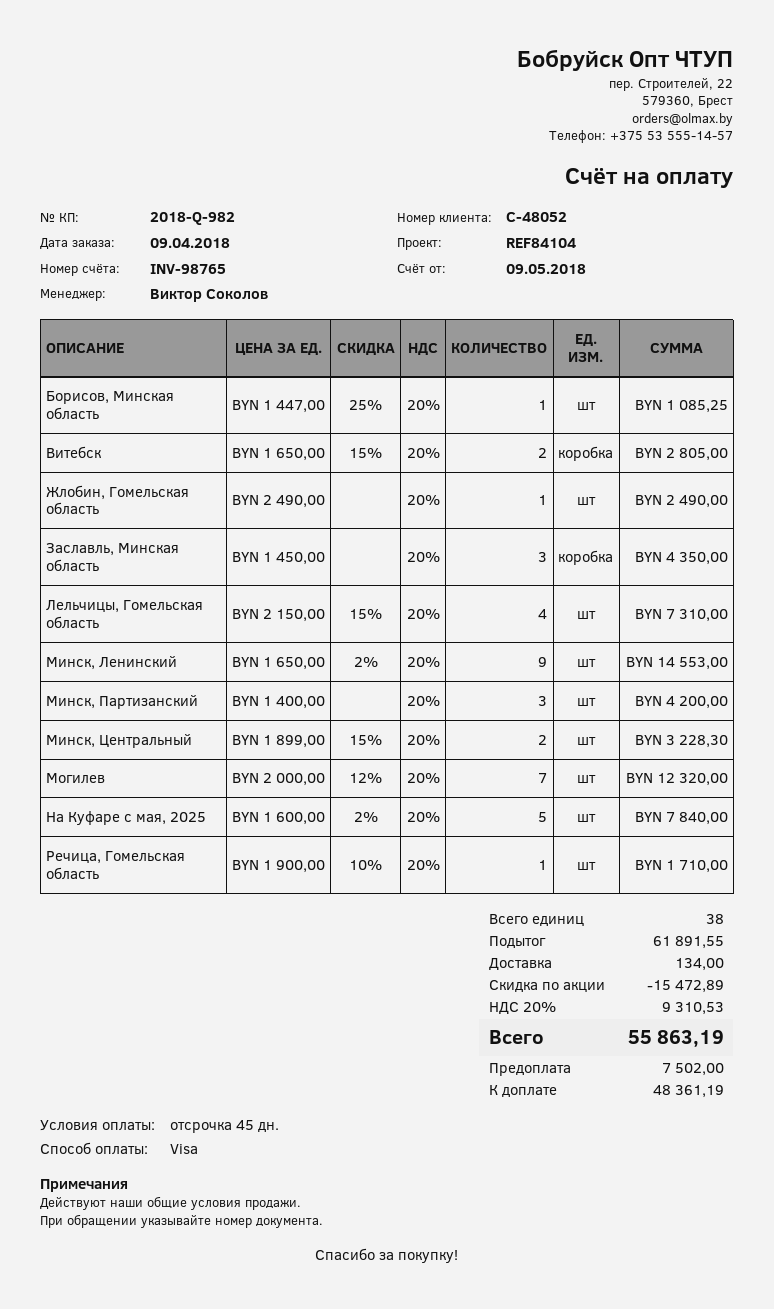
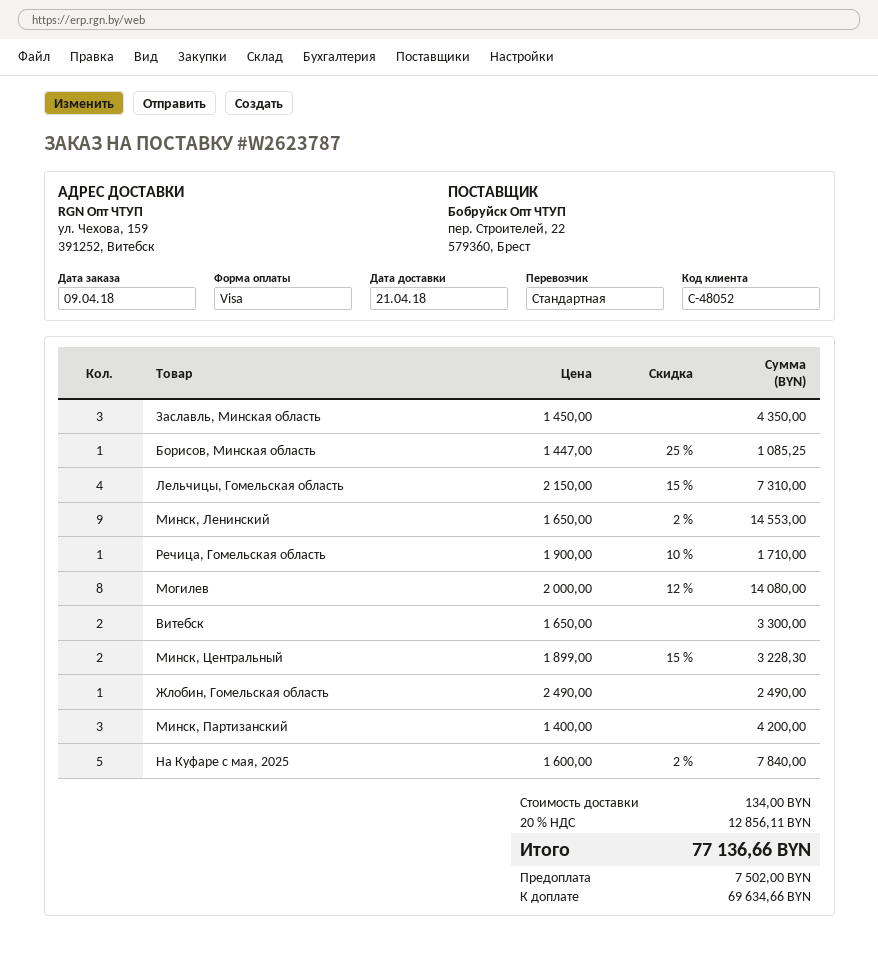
Витебск: 2 x 1650.00 - 15% = 2805.00 -> 2 x 1650.00 = 3300.00
Могилев: 7 x 2000.00 - 12% = 12320.00 -> 8 x 2000.00 - 12% = 14080.00
discount: 15472.89 -> none
tax: 20% = 9310.53 -> 20% = 12856.11
total: 55863.19 -> 77136.66
balance: 48361.19 -> 69634.66

